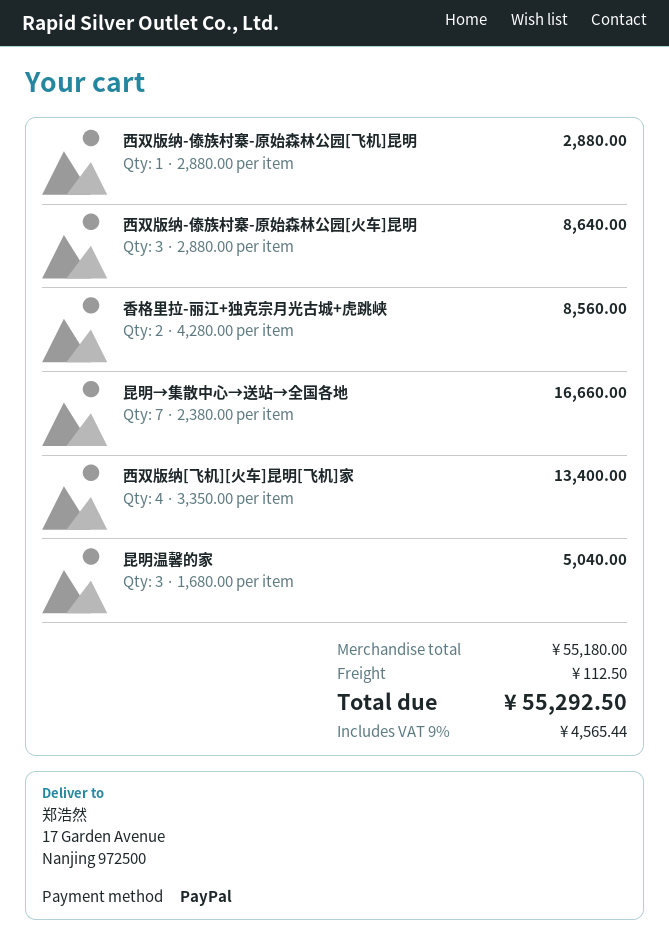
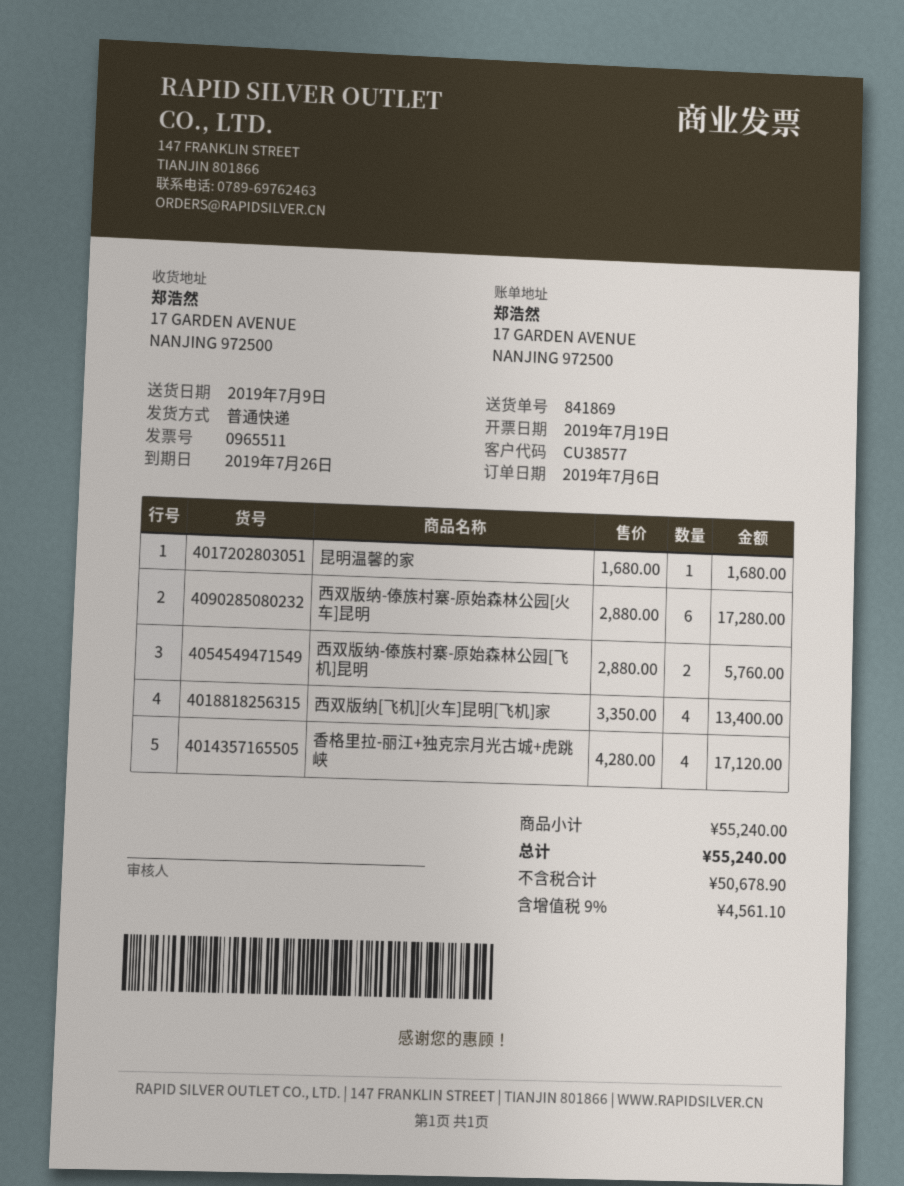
西双版纳-傣族村寨-原始森林公园[飞机]昆明: 1 x 2880.00 = 2880.00 -> 2 x 2880.00 = 5760.00
西双版纳-傣族村寨-原始森林公园[火车]昆明: 3 x 2880.00 = 8640.00 -> 6 x 2880.00 = 17280.00
香格里拉-丽江+独克宗月光古城+虎跳峡: 2 x 4280.00 = 8560.00 -> 4 x 4280.00 = 17120.00
昆明→集散中心→送站→全国各地: 7 x 2380.00 = 16660.00 -> none
昆明温馨的家: 3 x 1680.00 = 5040.00 -> 1 x 1680.00 = 1680.00
subtotal: 55180.00 -> 55240.00
shipping: 112.50 -> none
tax: 9% = 4565.44 -> 9% = 4561.10
total: 55292.50 -> 55240.00

